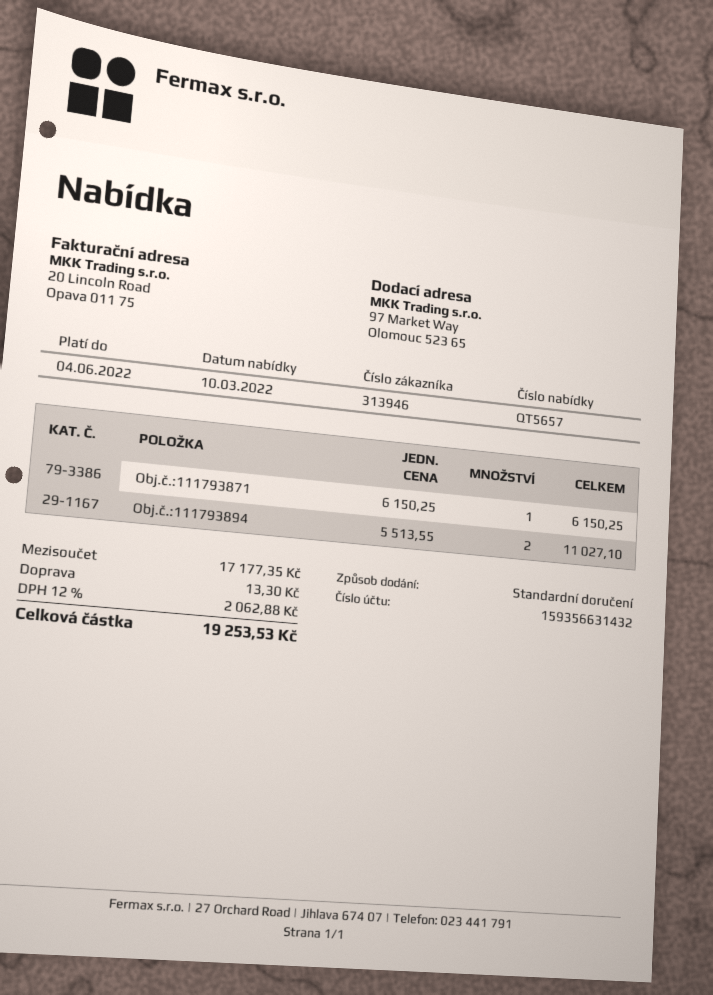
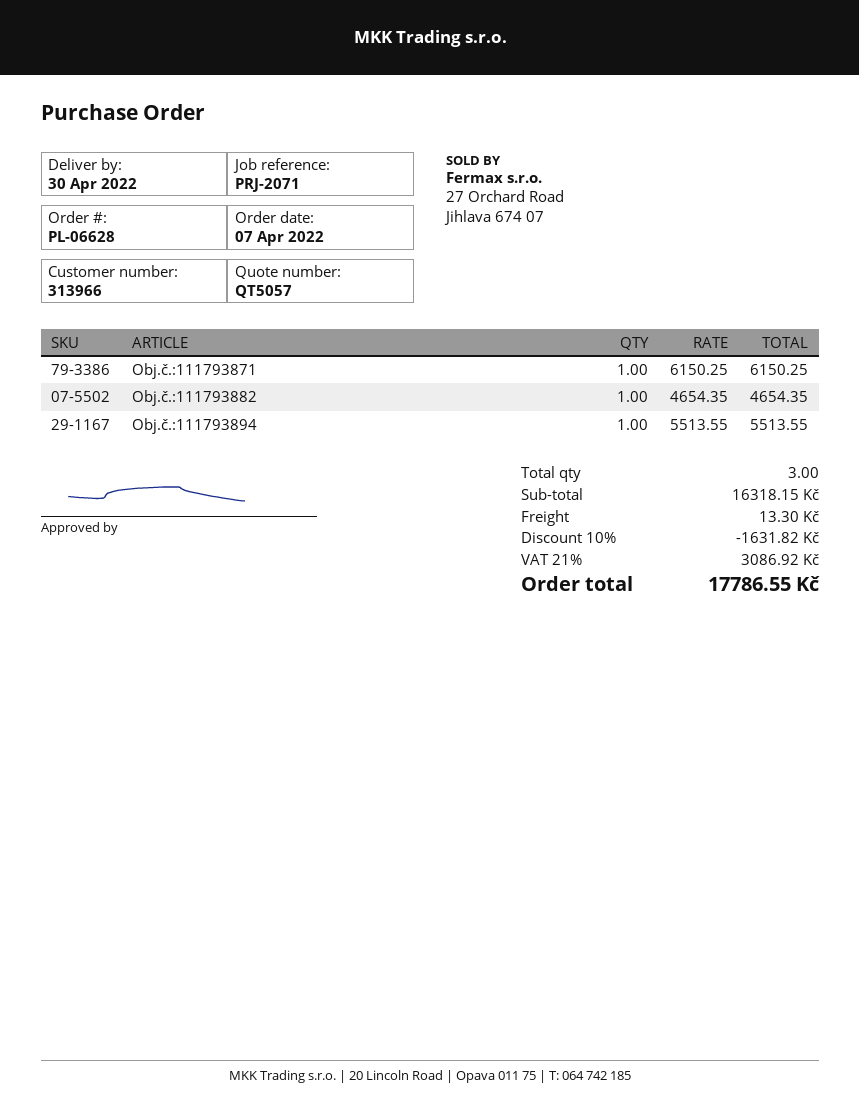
quote number: QT5657 -> QT5057
customer number: 313946 -> 313966
Obj.č.:111793894: 2 x 5513.55 = 11027.10 -> 1 x 5513.55 = 5513.55
Obj.č.:111793882: none -> 1 x 4654.35 = 4654.35
subtotal: 17177.35 -> 16318.15
discount: none -> 10% = 1631.82
tax: 12% = 2062.88 -> 21% = 3086.92
total: 19253.53 -> 17786.55

